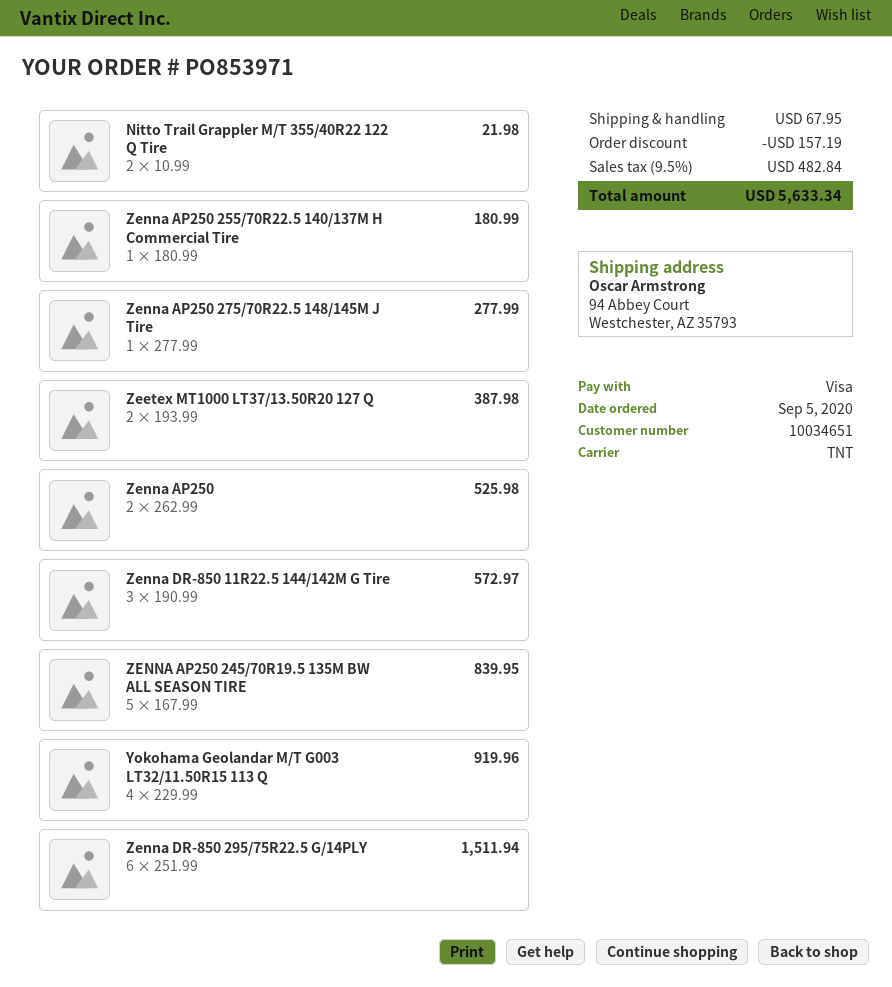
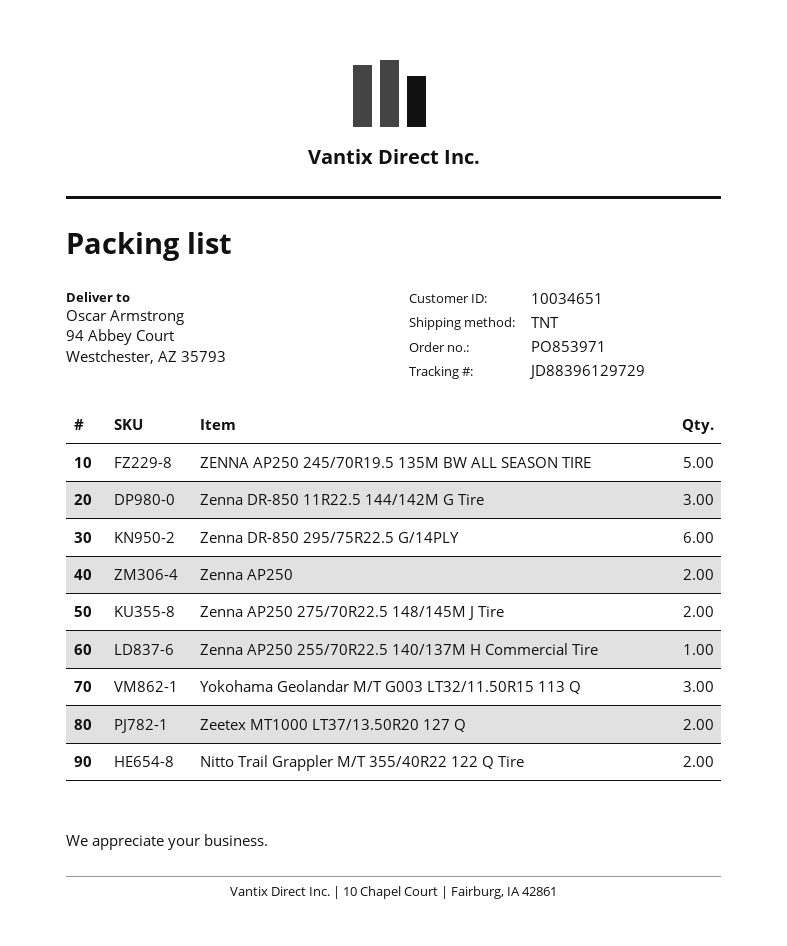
Zenna AP250 275/70R22.5 148/145M J Tire: 1 -> 2
Yokohama Geolandar M/T G003 LT32/11.50R15 113 Q: 4 -> 3

